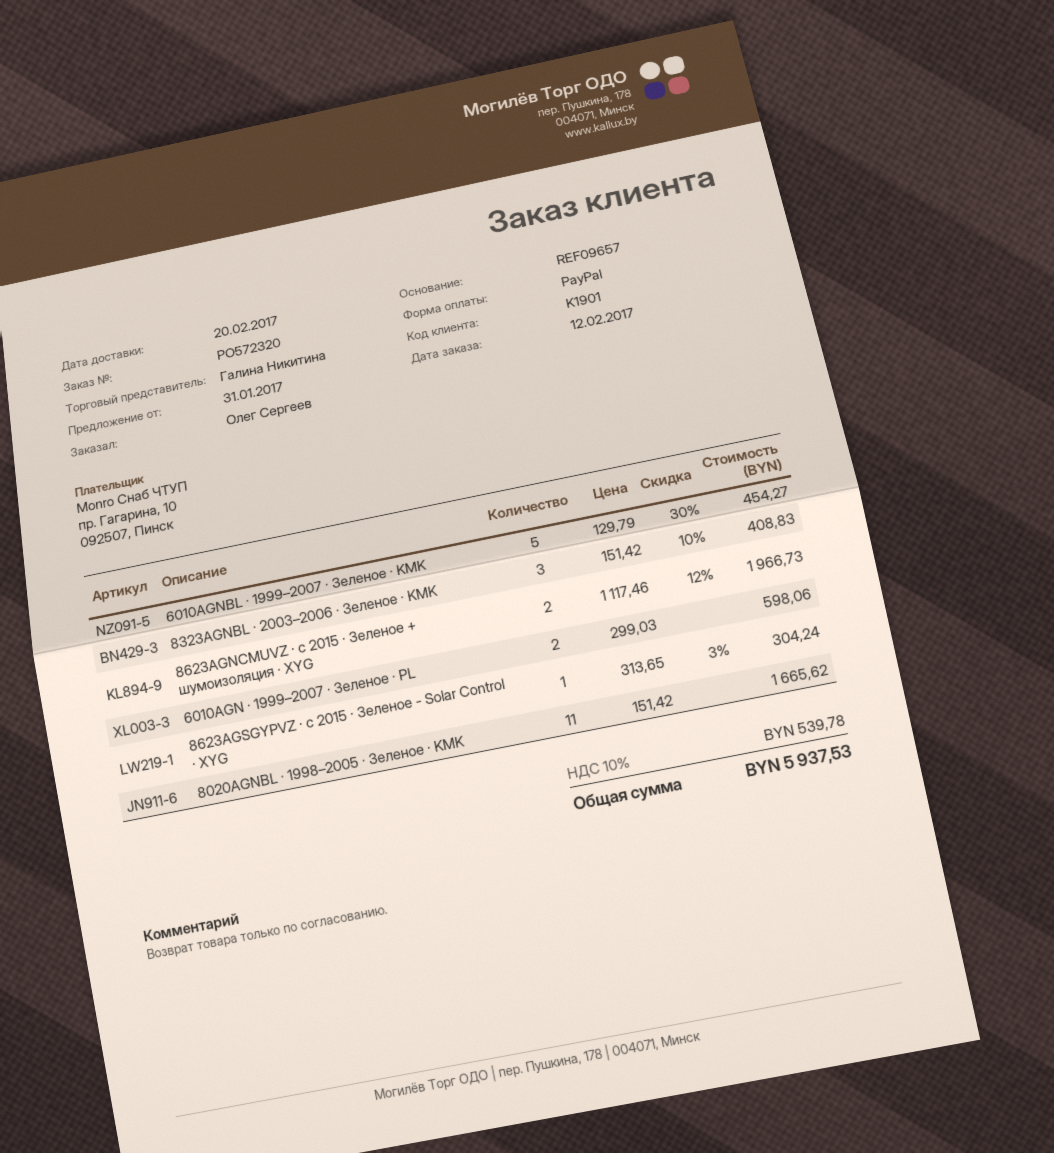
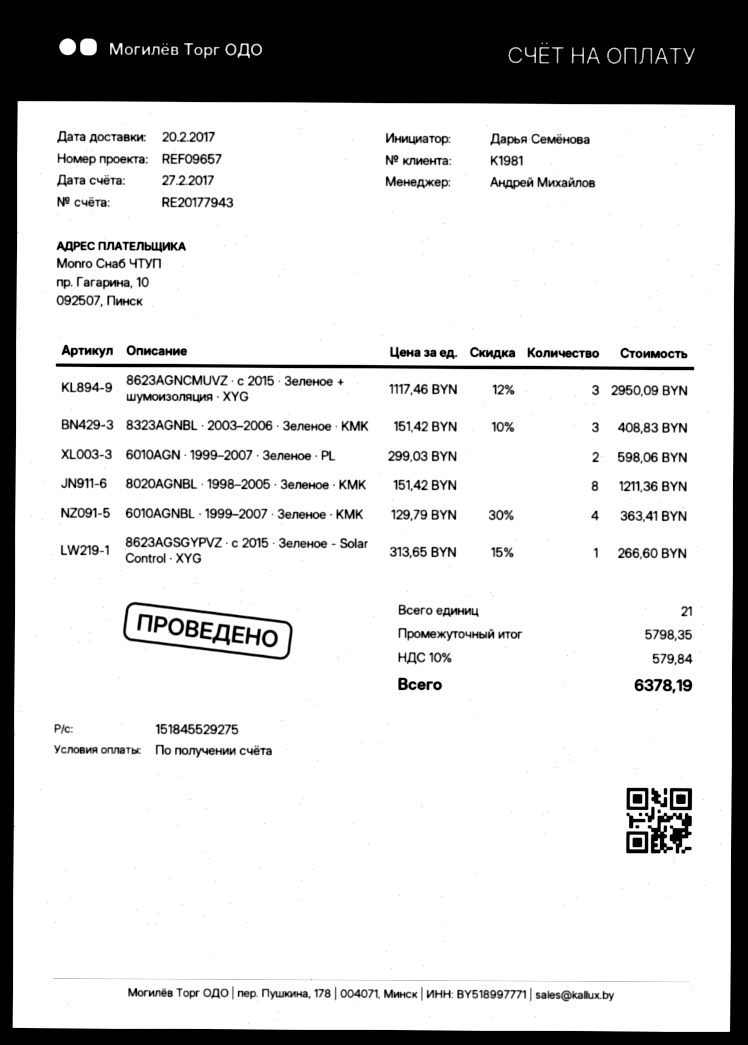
customer number: K1901 -> K1981
ordered by: Олег Сергеев -> Дарья Семёнова
sales rep: Галина Никитина -> Андрей Михайлов
6010AGNBL · 1999–2007 · Зеленое · KMK: 5 x 129.79 - 30% = 454.27 -> 4 x 129.79 - 30% = 363.41
8623AGNCMUVZ · с 2015 · Зеленое + шумоизоляция · XYG: 2 x 1117.46 - 12% = 1966.73 -> 3 x 1117.46 - 12% = 2950.09
8623AGSGYPVZ · с 2015 · Зеленое - Solar Control · XYG: 1 x 313.65 - 3% = 304.24 -> 1 x 313.65 - 15% = 266.60
8020AGNBL · 1998–2005 · Зеленое · KMK: 11 x 151.42 = 1665.62 -> 8 x 151.42 = 1211.36
tax: 10% = 539.78 -> 10% = 579.84
total: 5937.53 -> 6378.19

